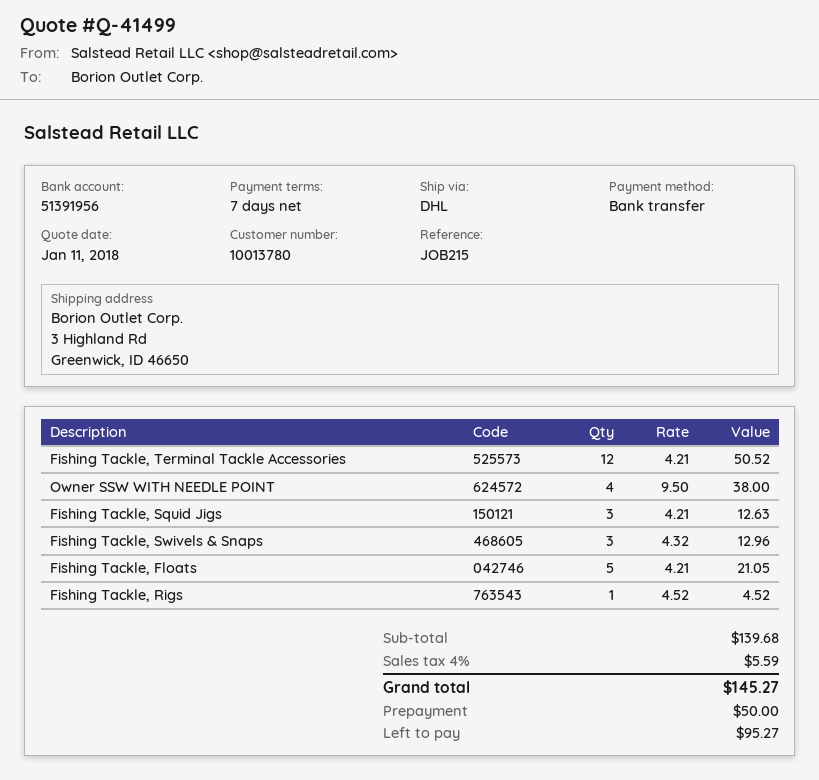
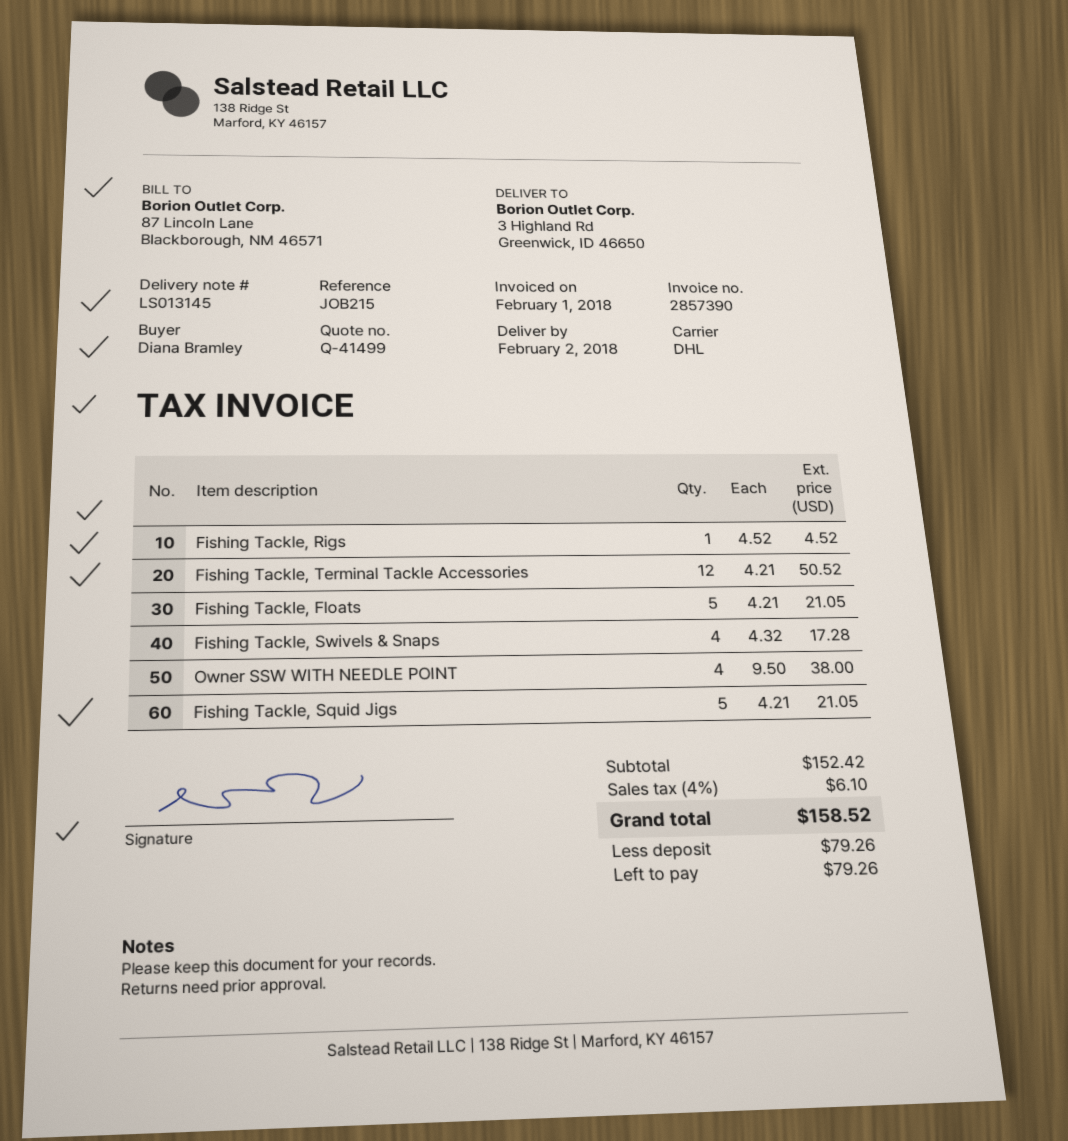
Fishing Tackle, Squid Jigs: 3 x 4.21 = 12.63 -> 5 x 4.21 = 21.05
Fishing Tackle, Swivels & Snaps: 3 x 4.32 = 12.96 -> 4 x 4.32 = 17.28
subtotal: 139.68 -> 152.42
tax: 4% = 5.59 -> 4% = 6.10
total: 145.27 -> 158.52
deposit: 50.00 -> 79.26
balance: 95.27 -> 79.26

